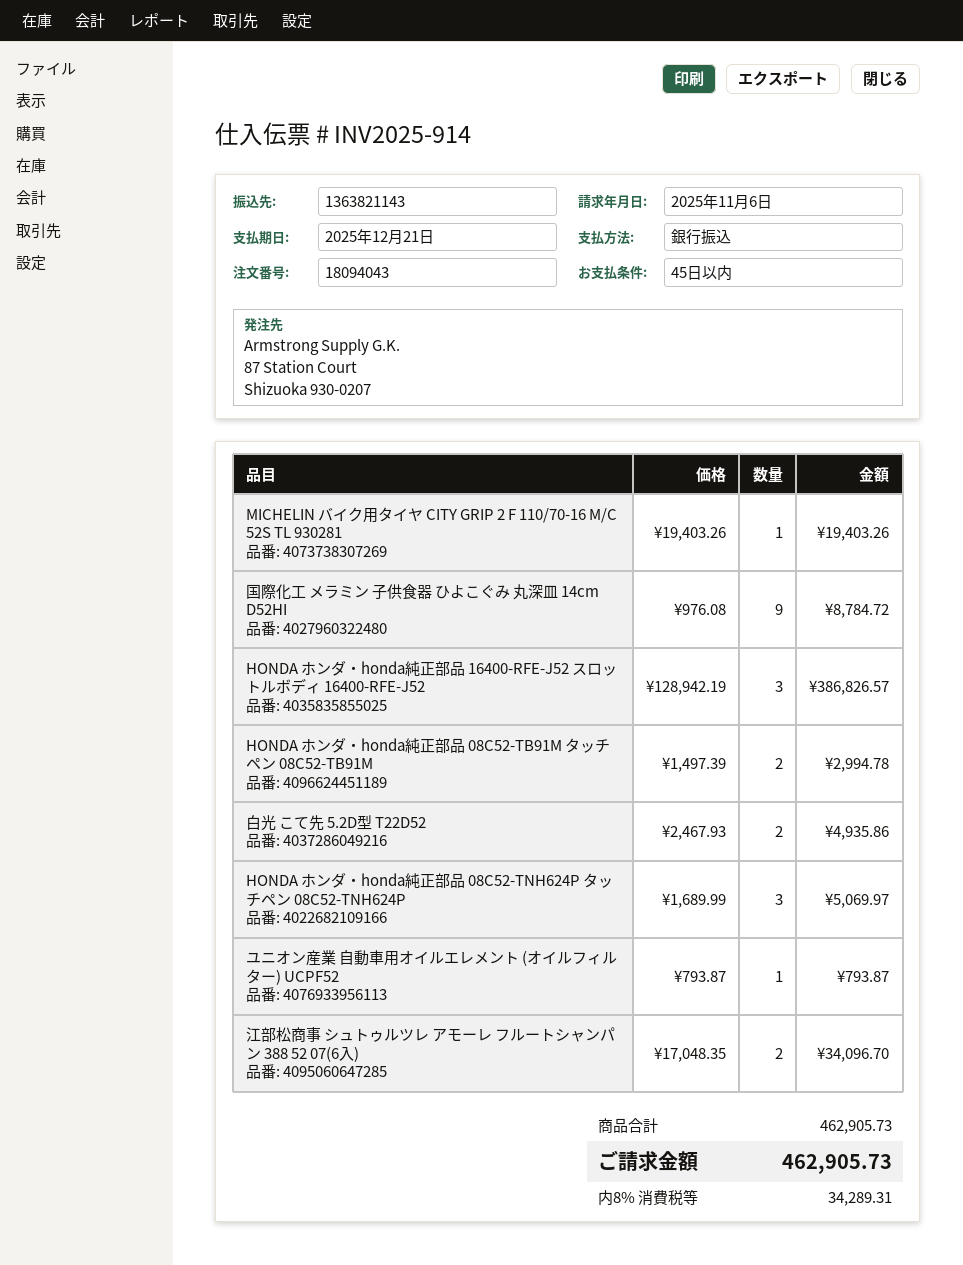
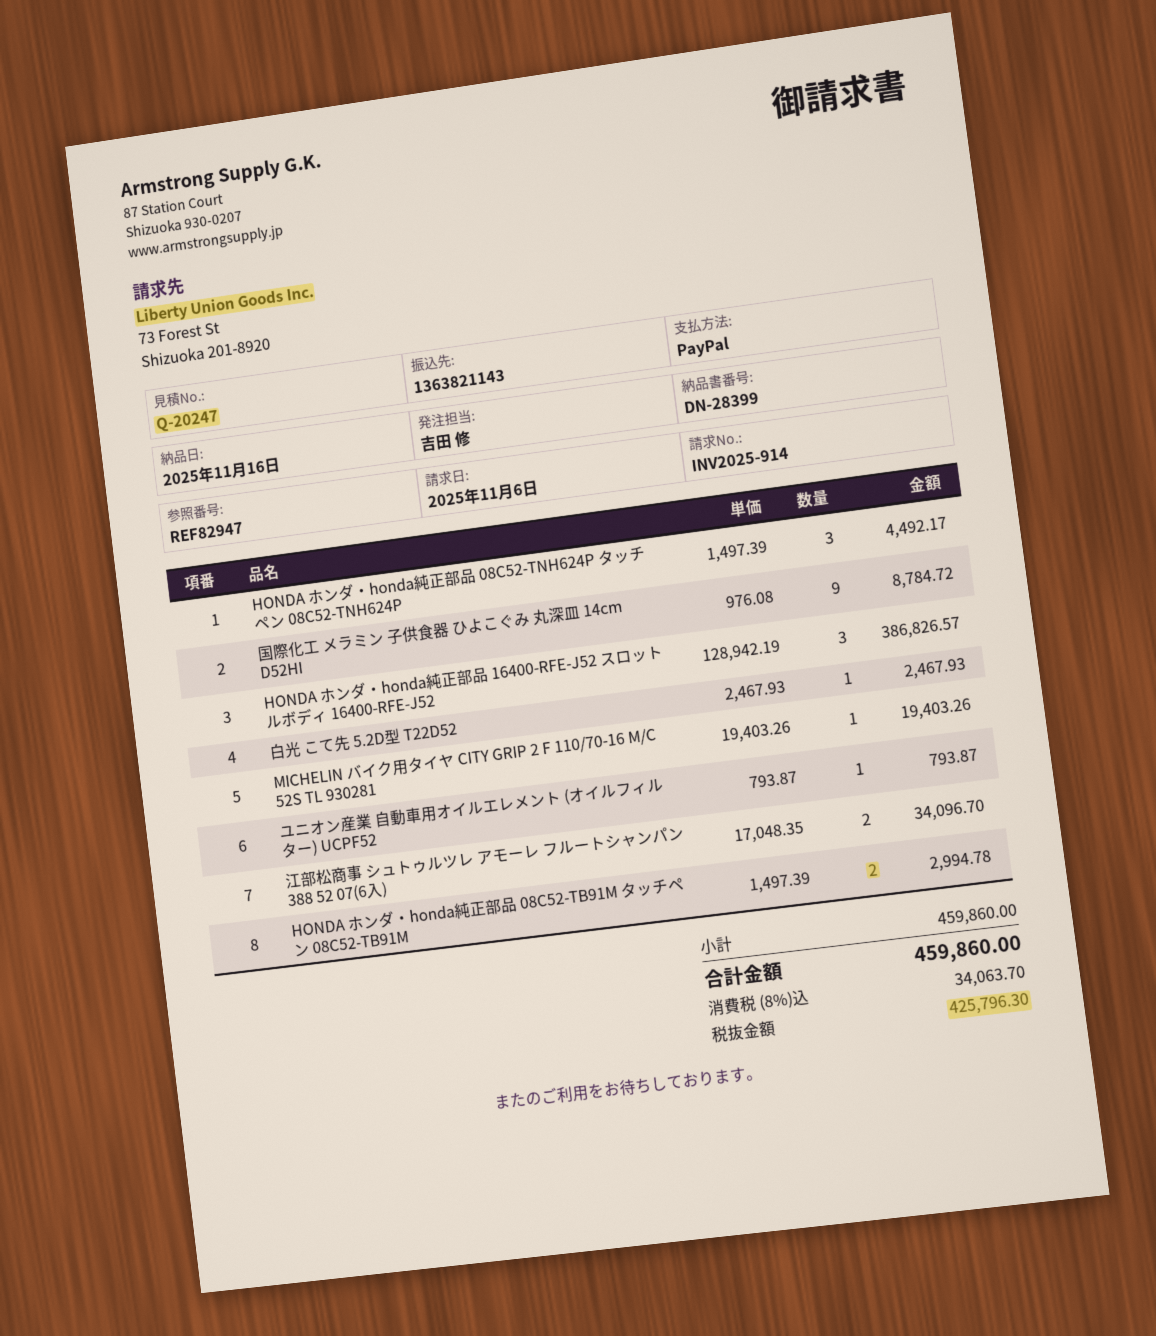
payment method: bank transfer -> PayPal
白光 こて先 5.2D型 T22D52: 2 x 2467.93 = 4935.86 -> 1 x 2467.93 = 2467.93
HONDA ホンダ・honda純正部品 08C52-TNH624P タッチペン 08C52-TNH624P: 3 x 1689.99 = 5069.97 -> 3 x 1497.39 = 4492.17
subtotal: 462905.73 -> 459860.00
tax: 8% = 34289.31 -> 8% = 34063.70
total: 462905.73 -> 459860.00

